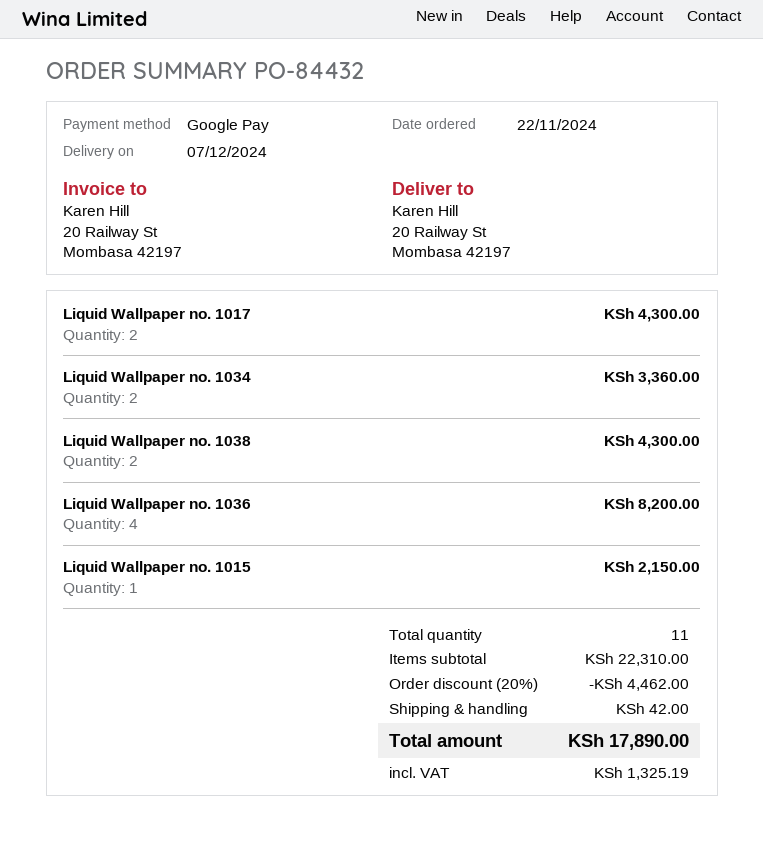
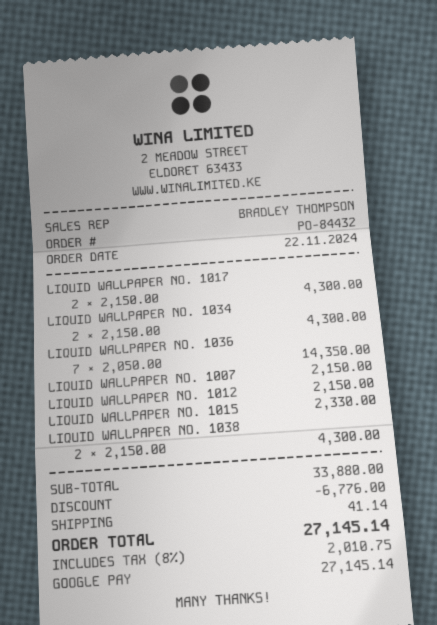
Liquid Wallpaper no. 1034: 2 for 3360.00 -> 2 for 4300.00
Liquid Wallpaper no. 1036: 4 for 8200.00 -> 7 for 14350.00
Liquid Wallpaper no. 1015: 1 for 2150.00 -> 1 for 2330.00
LIQUID WALLPAPER NO. 1007: none -> 1 for 2150.00
LIQUID WALLPAPER NO. 1012: none -> 1 for 2150.00
subtotal: 22310.00 -> 33880.00
discount: 4462.00 -> 6776.00
shipping: 42.00 -> 41.14
tax: 1325.19 -> 2010.75
total: 17890.00 -> 27145.14

